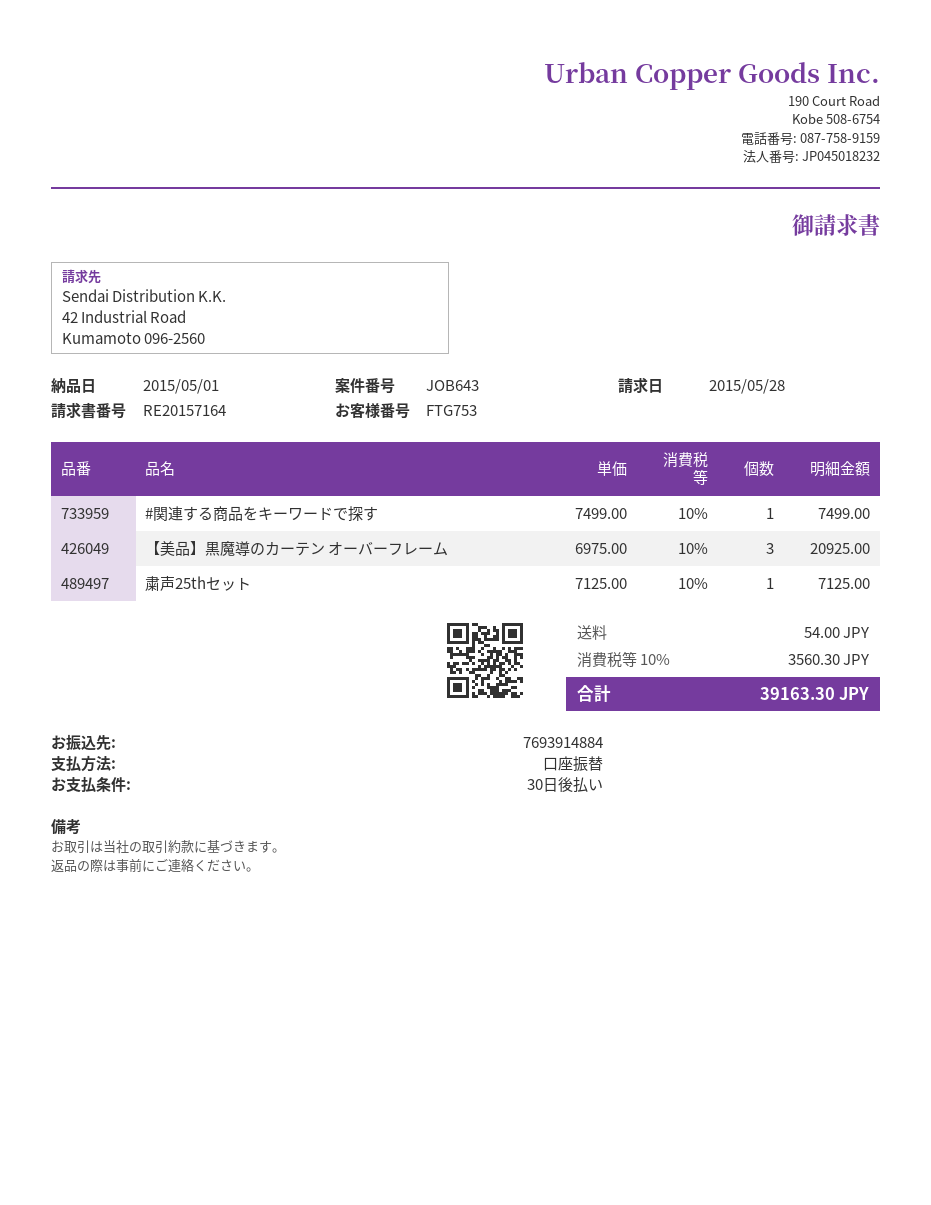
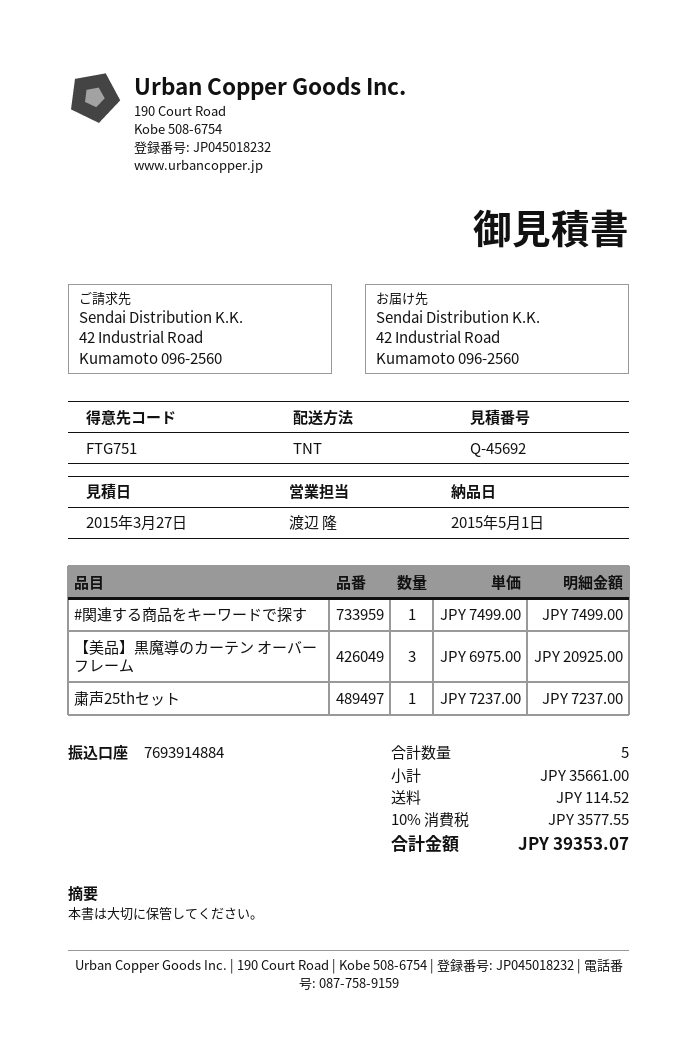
customer number: FTG753 -> FTG751
粛声25thセット: 1 x 7125.00 = 7125.00 -> 1 x 7237.00 = 7237.00
shipping: 54.00 -> 114.52
tax: 10% = 3560.30 -> 10% = 3577.55
total: 39163.30 -> 39353.07

